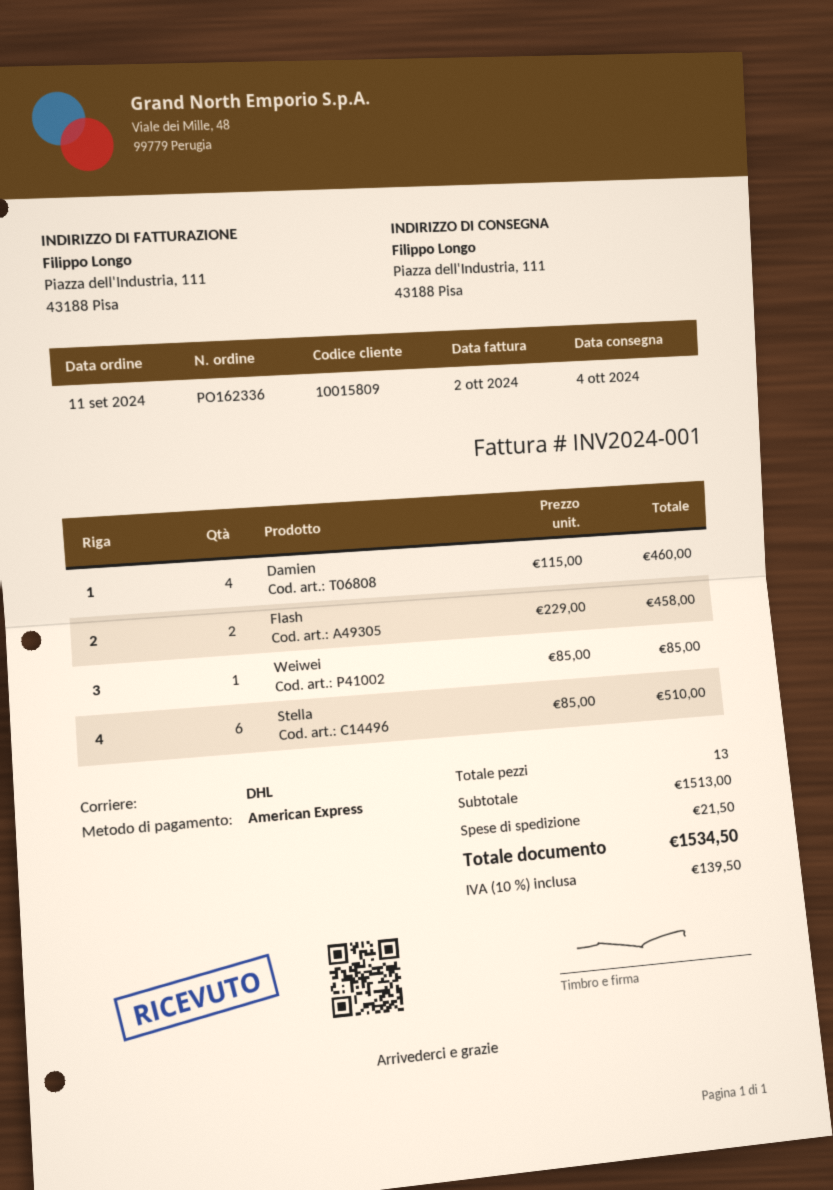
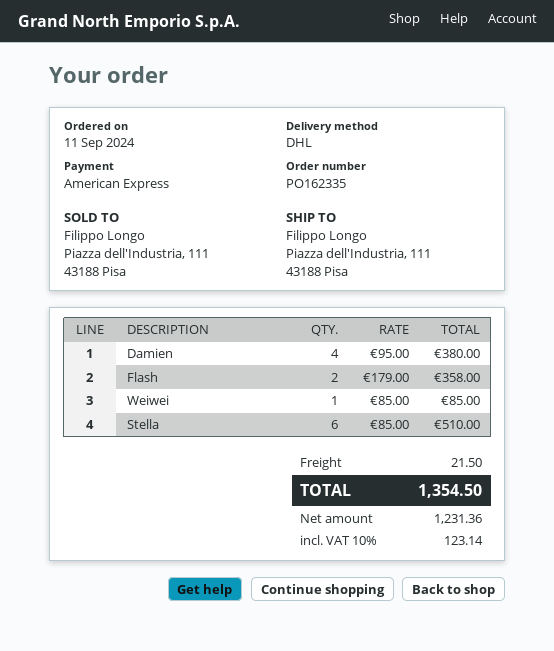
order number: PO162336 -> PO162335
Damien: 4 x 115.00 = 460.00 -> 4 x 95.00 = 380.00
Flash: 2 x 229.00 = 458.00 -> 2 x 179.00 = 358.00
tax: 10% = 139.50 -> 10% = 123.14
total: 1534.50 -> 1354.50

